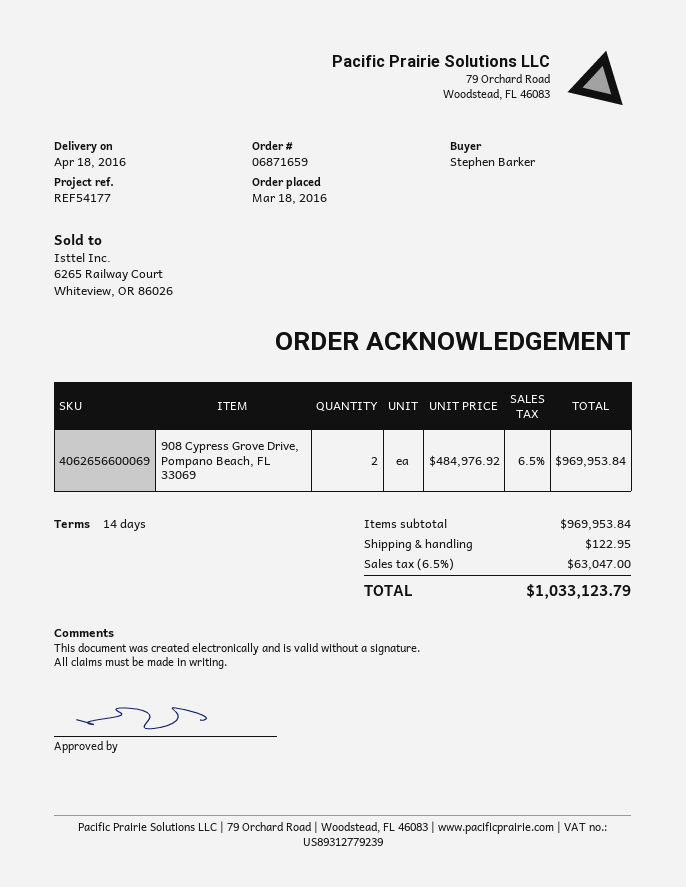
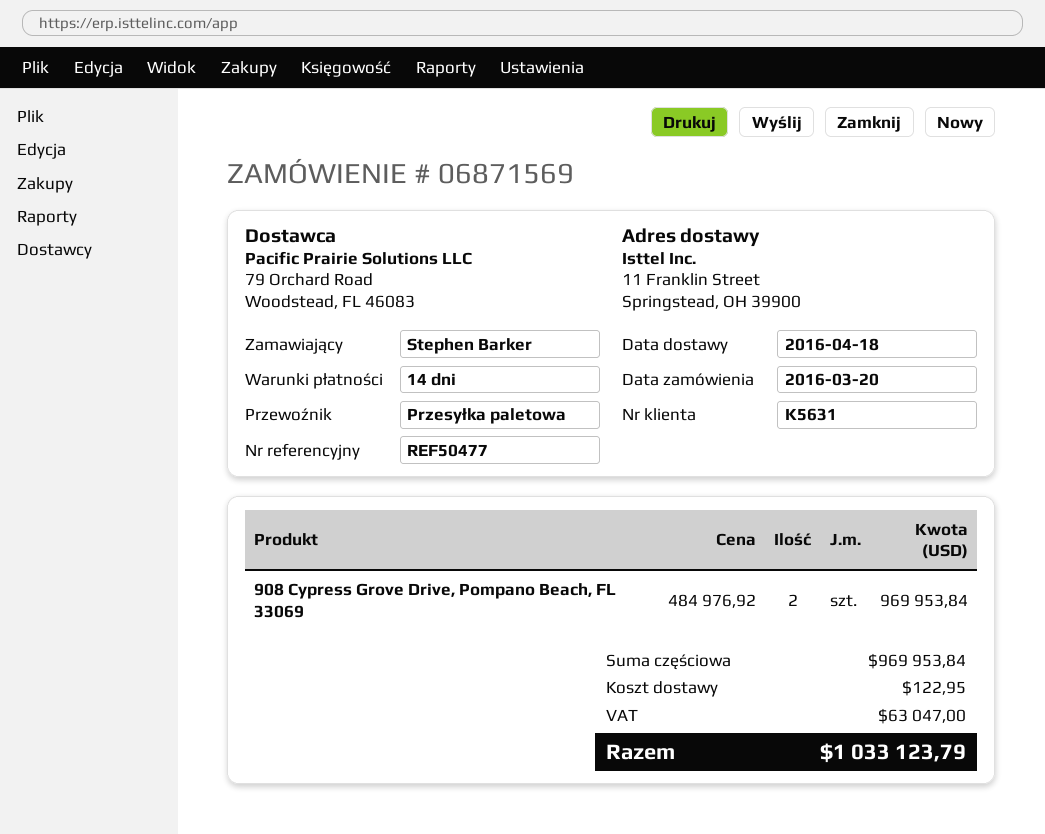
order number: 06871659 -> 06871569
order date: 2016-03-18 -> 2016-03-20
reference: REF54177 -> REF50477

